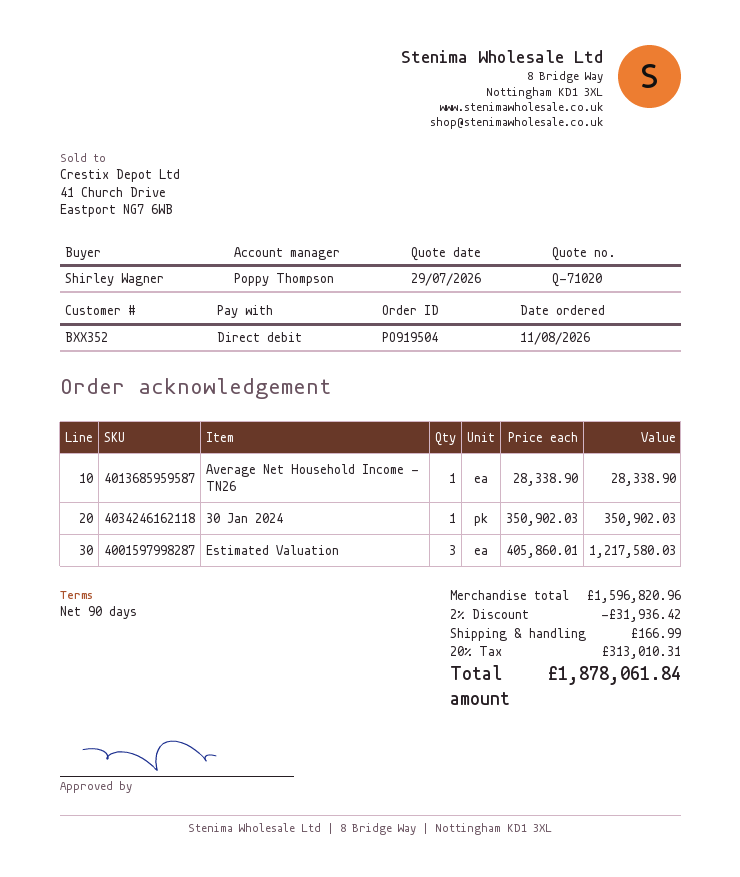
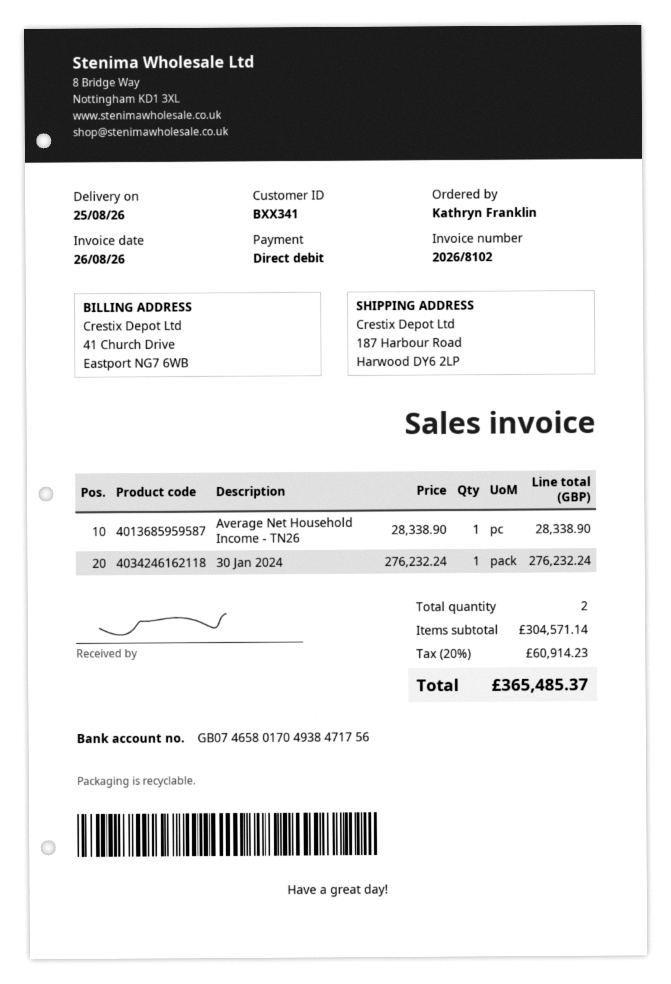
customer number: BXX352 -> BXX341
ordered by: Shirley Wagner -> Kathryn Franklin
30 Jan 2024: 1 x 350902.03 = 350902.03 -> 1 x 276232.24 = 276232.24
Estimated Valuation: 3 x 405860.01 = 1217580.03 -> none
subtotal: 1596820.96 -> 304571.14
discount: 2% = 31936.42 -> none
shipping: 166.99 -> none
tax: 20% = 313010.31 -> 20% = 60914.23
total: 1878061.84 -> 365485.37

